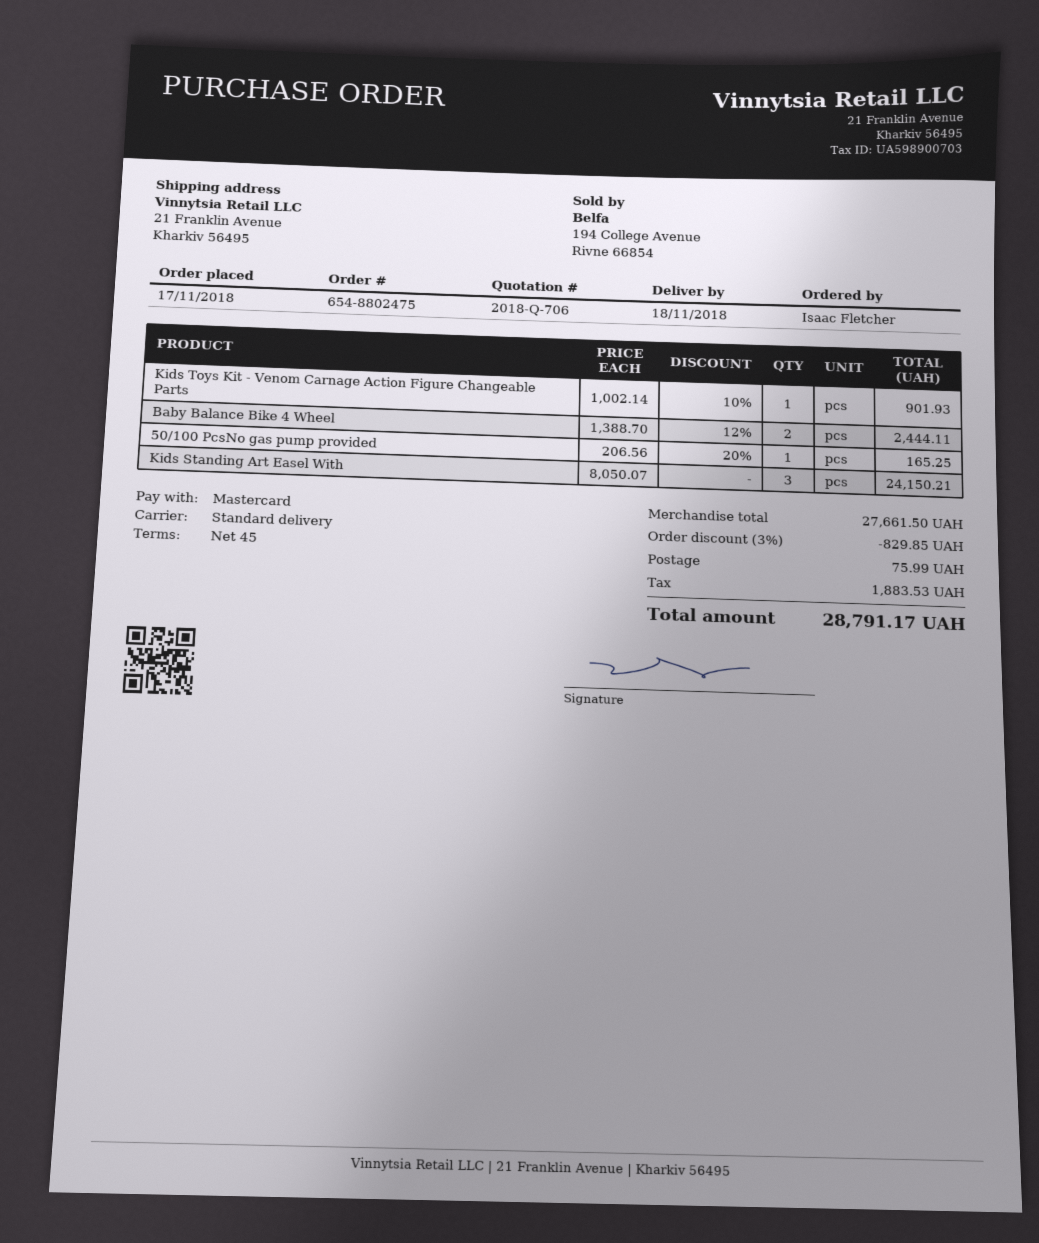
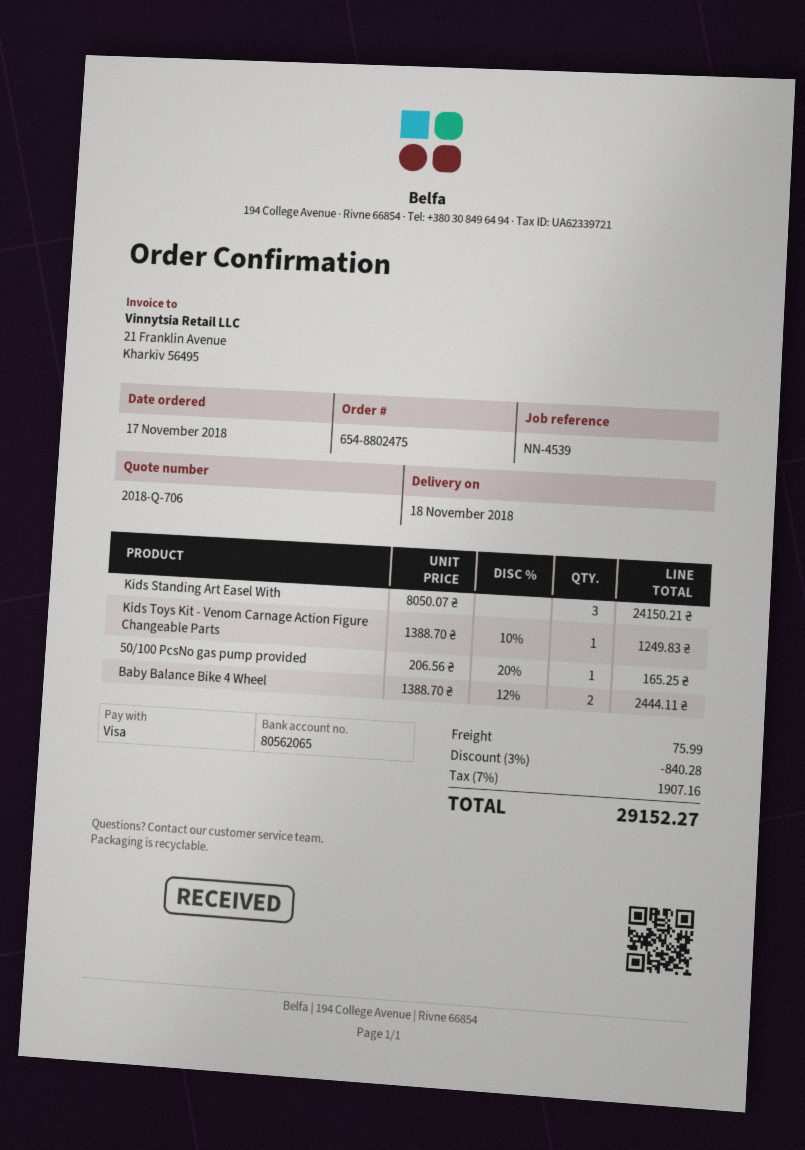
payment method: Mastercard -> Visa
Kids Toys Kit - Venom Carnage Action Figure Changeable Parts: 1 x 1002.14 - 10% = 901.93 -> 1 x 1388.70 - 10% = 1249.83
discount: 3% = 829.85 -> 3% = 840.28
tax: 1883.53 -> 1907.16
total: 28791.17 -> 29152.27

